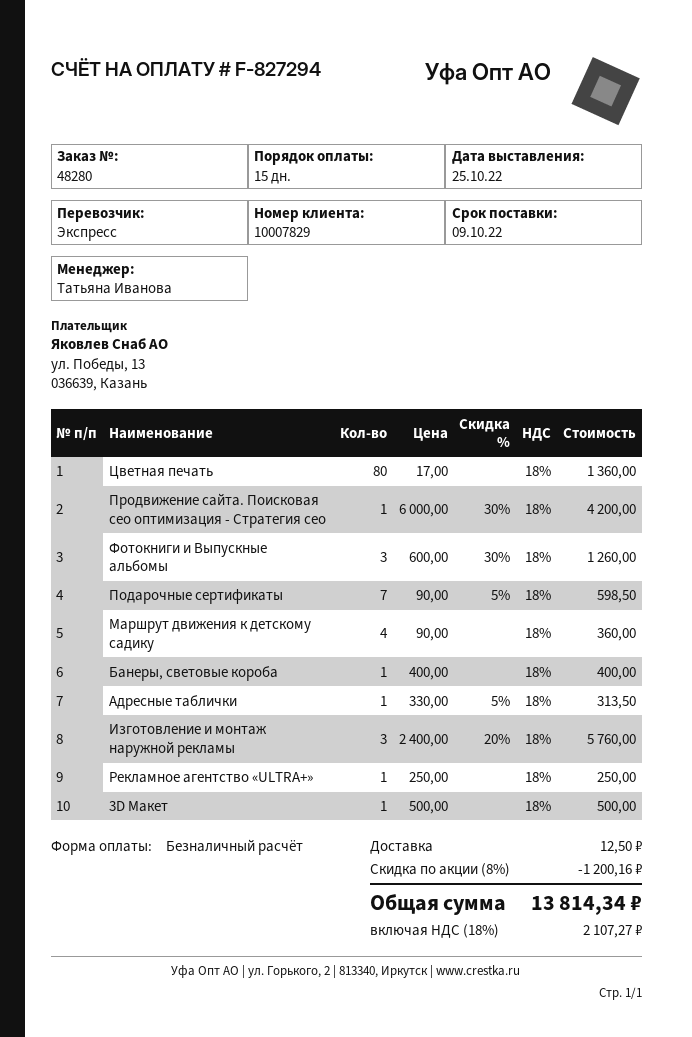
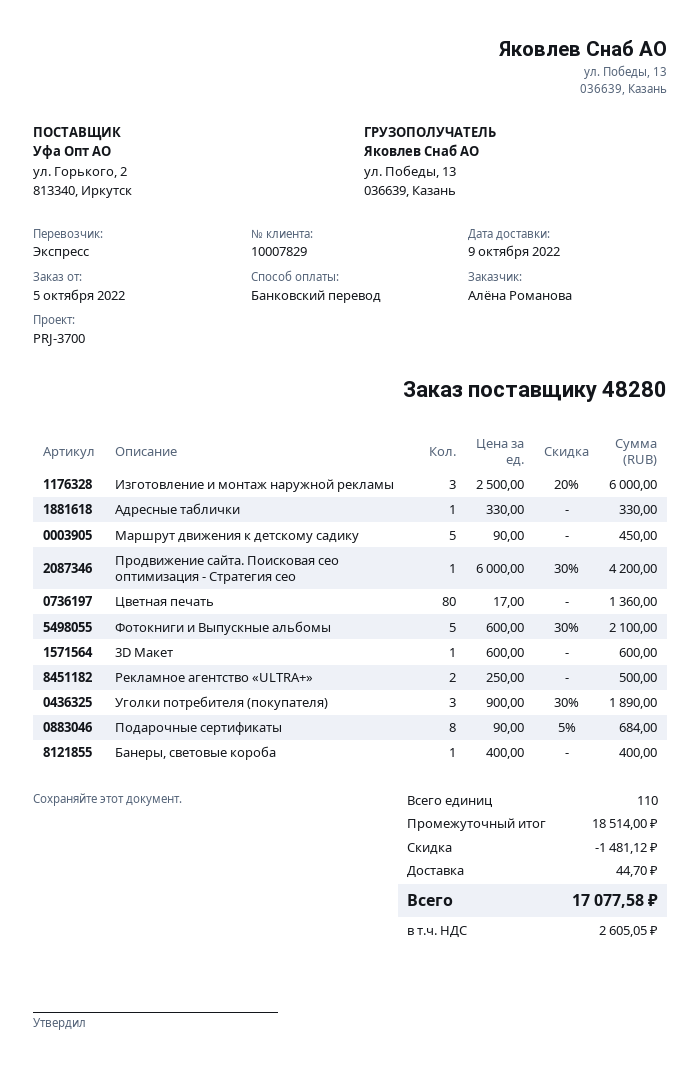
Фотокниги и Выпускные альбомы: 3 x 600.00 - 30% = 1260.00 -> 5 x 600.00 - 30% = 2100.00
Подарочные сертификаты: 7 x 90.00 - 5% = 598.50 -> 8 x 90.00 - 5% = 684.00
Маршрут движения к детскому садику: 4 x 90.00 = 360.00 -> 5 x 90.00 = 450.00
Адресные таблички: 1 x 330.00 - 5% = 313.50 -> 1 x 330.00 = 330.00
Изготовление и монтаж наружной рекламы: 3 x 2400.00 - 20% = 5760.00 -> 3 x 2500.00 - 20% = 6000.00
Рекламное агентство «ULTRA+»: 1 x 250.00 = 250.00 -> 2 x 250.00 = 500.00
3D Макет: 1 x 500.00 = 500.00 -> 1 x 600.00 = 600.00
Уголки потребителя (покупателя): none -> 3 x 900.00 - 30% = 1890.00
discount: 1200.16 -> 1481.12
shipping: 12.50 -> 44.70
tax: 2107.27 -> 2605.05
total: 13814.34 -> 17077.58

